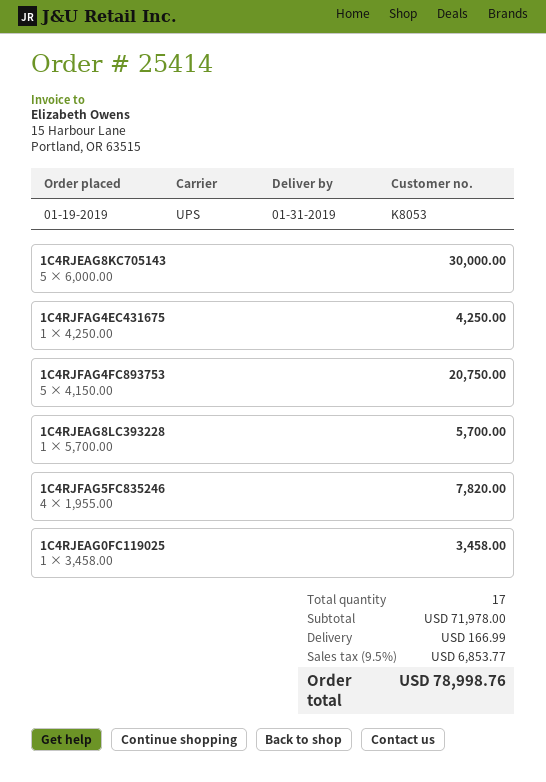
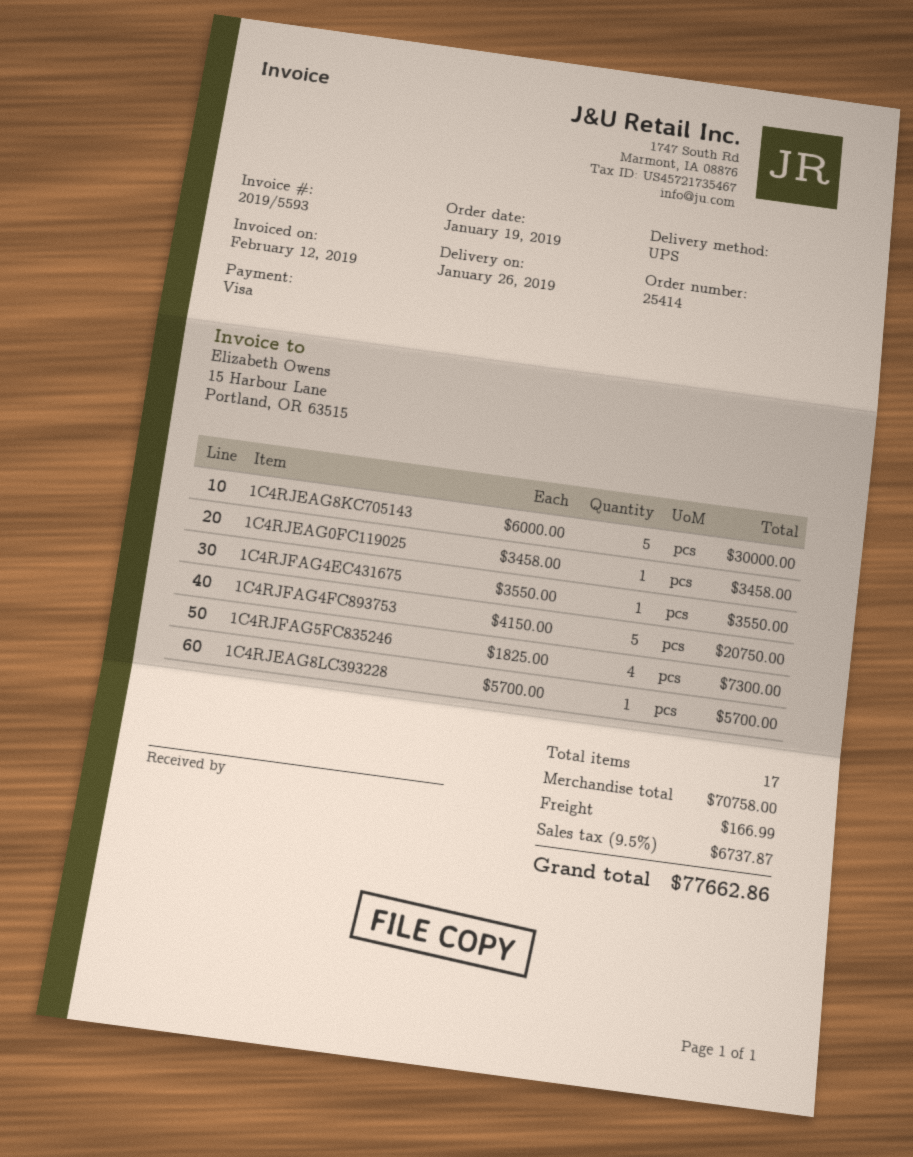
delivery date: 2019-01-31 -> 2019-01-26
1C4RJFAG4EC431675: 1 x 4250.00 = 4250.00 -> 1 x 3550.00 = 3550.00
1C4RJFAG5FC835246: 4 x 1955.00 = 7820.00 -> 4 x 1825.00 = 7300.00
subtotal: 71978.00 -> 70758.00
tax: 9.5% = 6853.77 -> 9.5% = 6737.87
total: 78998.76 -> 77662.86

